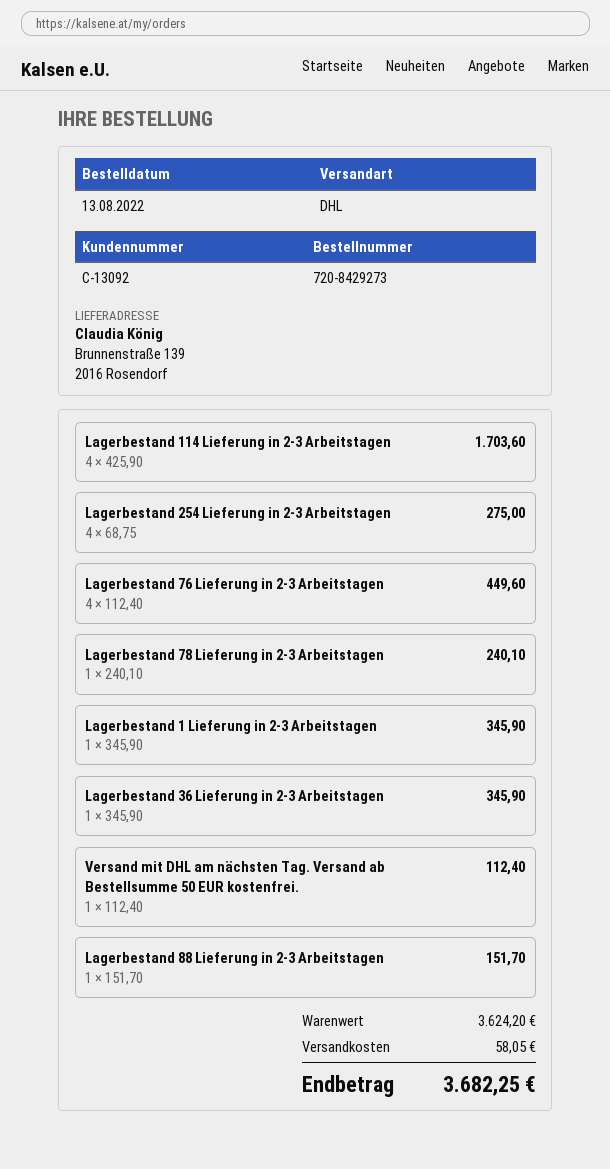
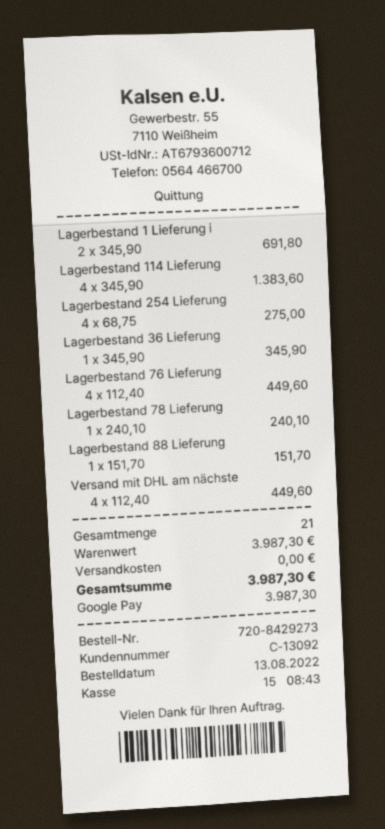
Lagerbestand 114 Lieferung in 2-3 Arbeitstagen: 4 x 425.90 = 1703.60 -> 4 x 345.90 = 1383.60
Lagerbestand 1 Lieferung in 2-3 Arbeitstagen: 1 x 345.90 = 345.90 -> 2 x 345.90 = 691.80
Versand mit DHL am nächsten Tag. Versand ab Bestellsumme 50 EUR kostenfrei.: 1 x 112.40 = 112.40 -> 4 x 112.40 = 449.60
subtotal: 3624.20 -> 3987.30
shipping: 58.05 -> 0.00
total: 3682.25 -> 3987.30

